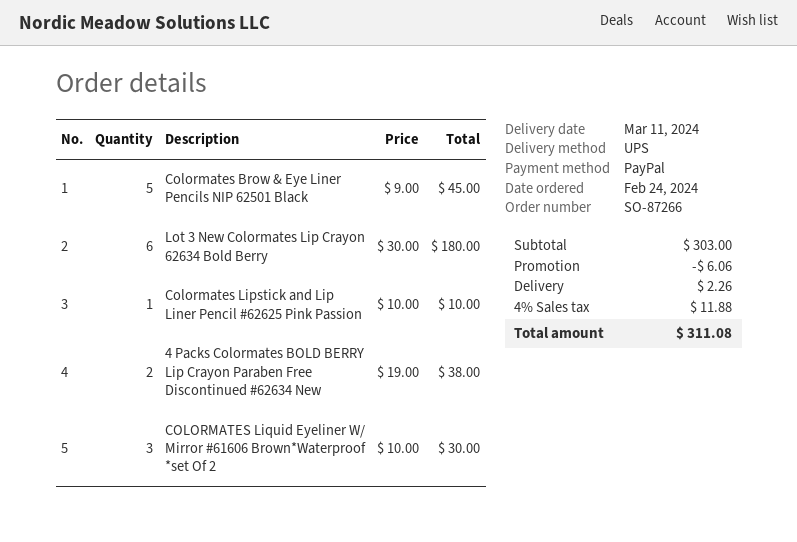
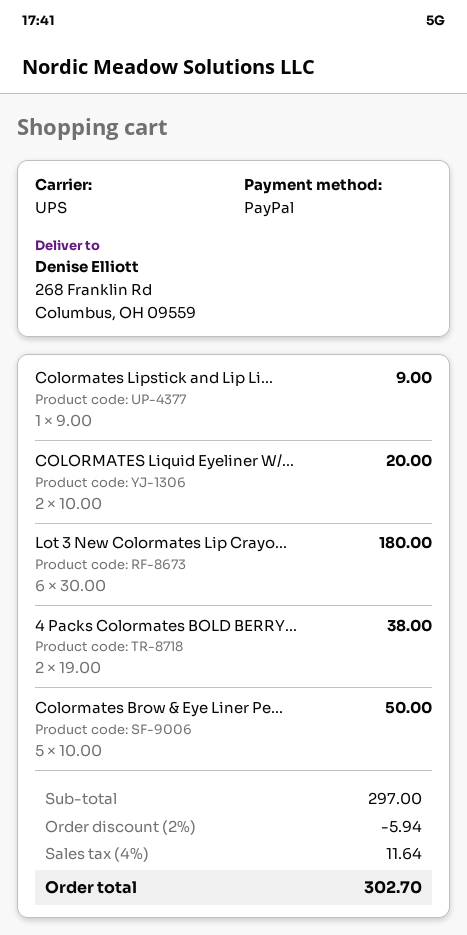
Colormates Brow & Eye Liner Pencils NIP 62501 Black: 5 x 9.00 = 45.00 -> 5 x 10.00 = 50.00
Colormates Lipstick and Lip Liner Pencil #62625 Pink Passion: 1 x 10.00 = 10.00 -> 1 x 9.00 = 9.00
COLORMATES Liquid Eyeliner W/ Mirror #61606 Brown*Waterproof *set Of 2: 3 x 10.00 = 30.00 -> 2 x 10.00 = 20.00
subtotal: 303.00 -> 297.00
discount: 6.06 -> 5.94
shipping: 2.26 -> none
tax: 4% = 11.88 -> 4% = 11.64
total: 311.08 -> 302.70

